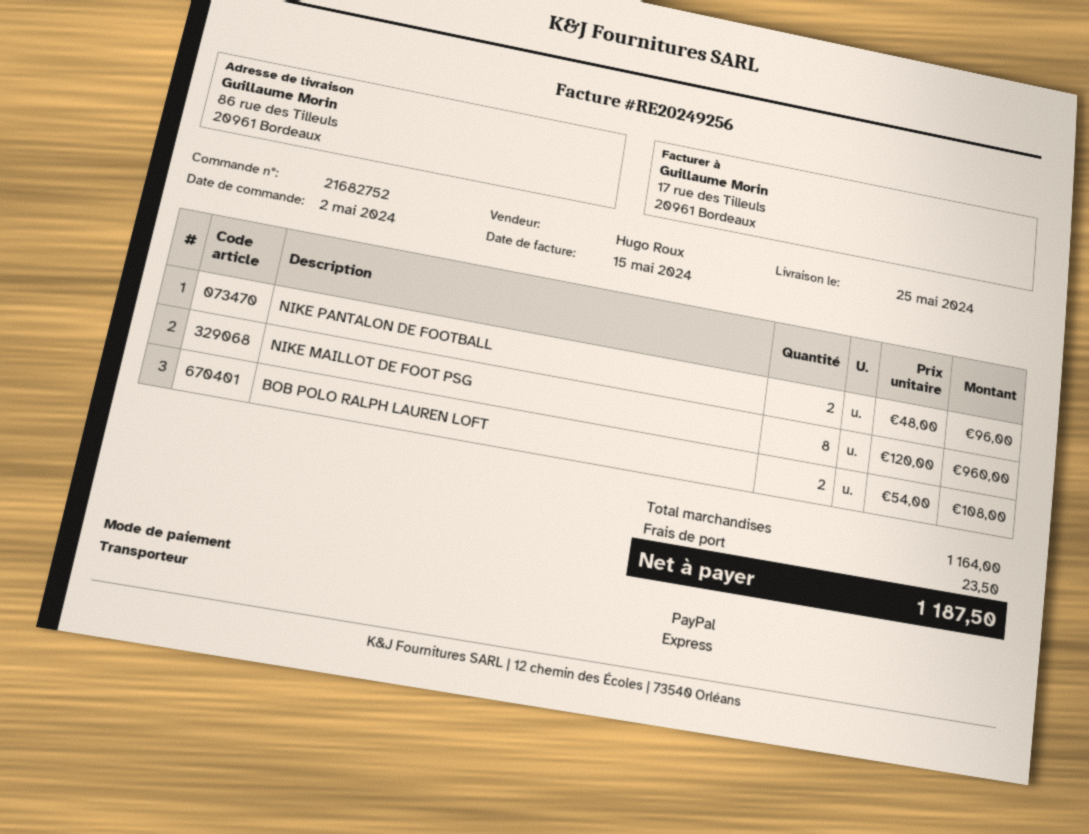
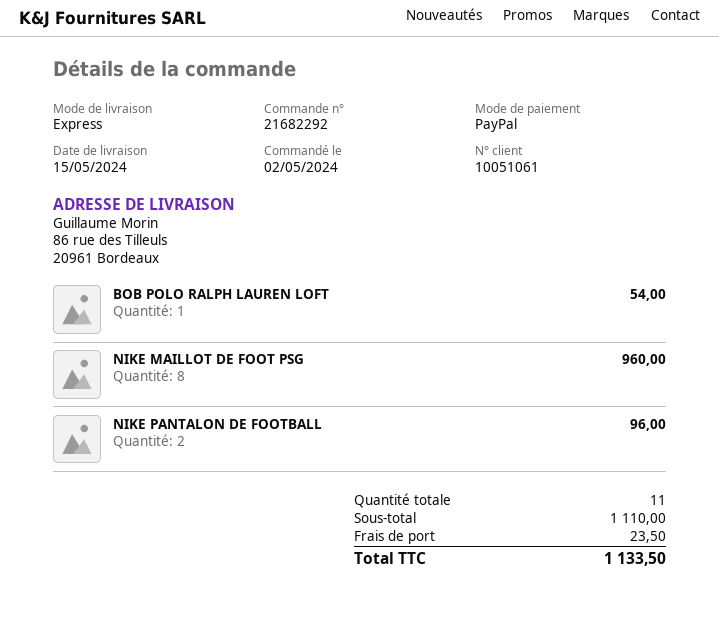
order number: 21682752 -> 21682292
delivery date: 2024-05-25 -> 2024-05-15
BOB POLO RALPH LAUREN LOFT: 2 for 108.00 -> 1 for 54.00
subtotal: 1164.00 -> 1110.00
total: 1187.50 -> 1133.50

